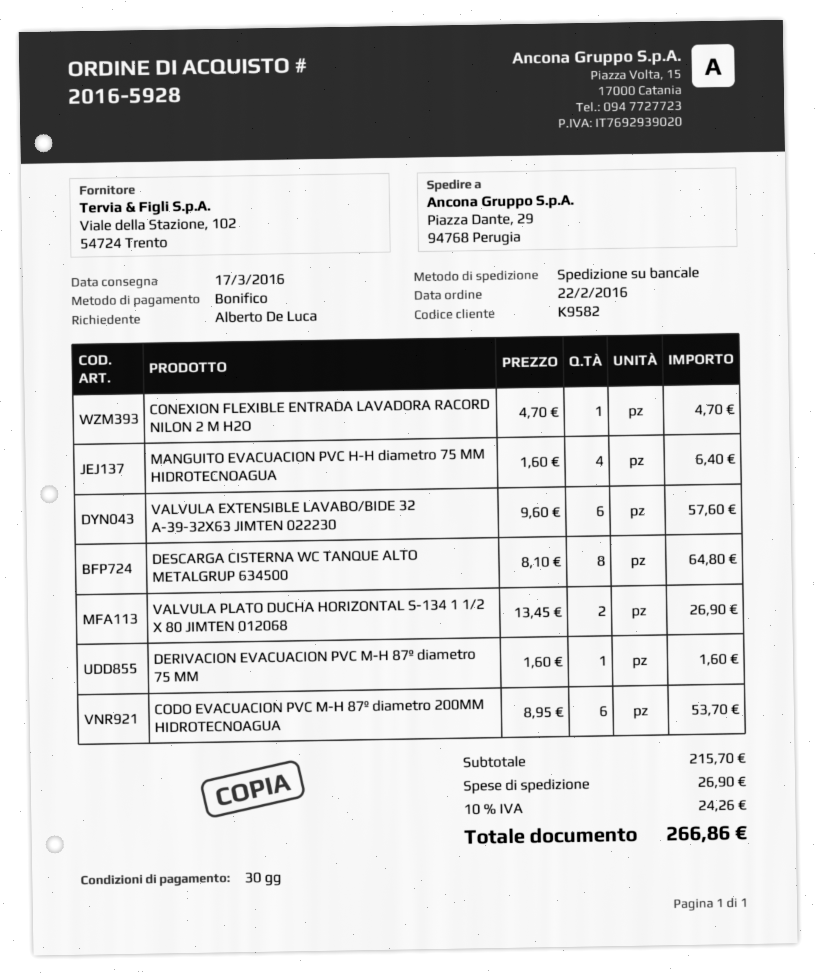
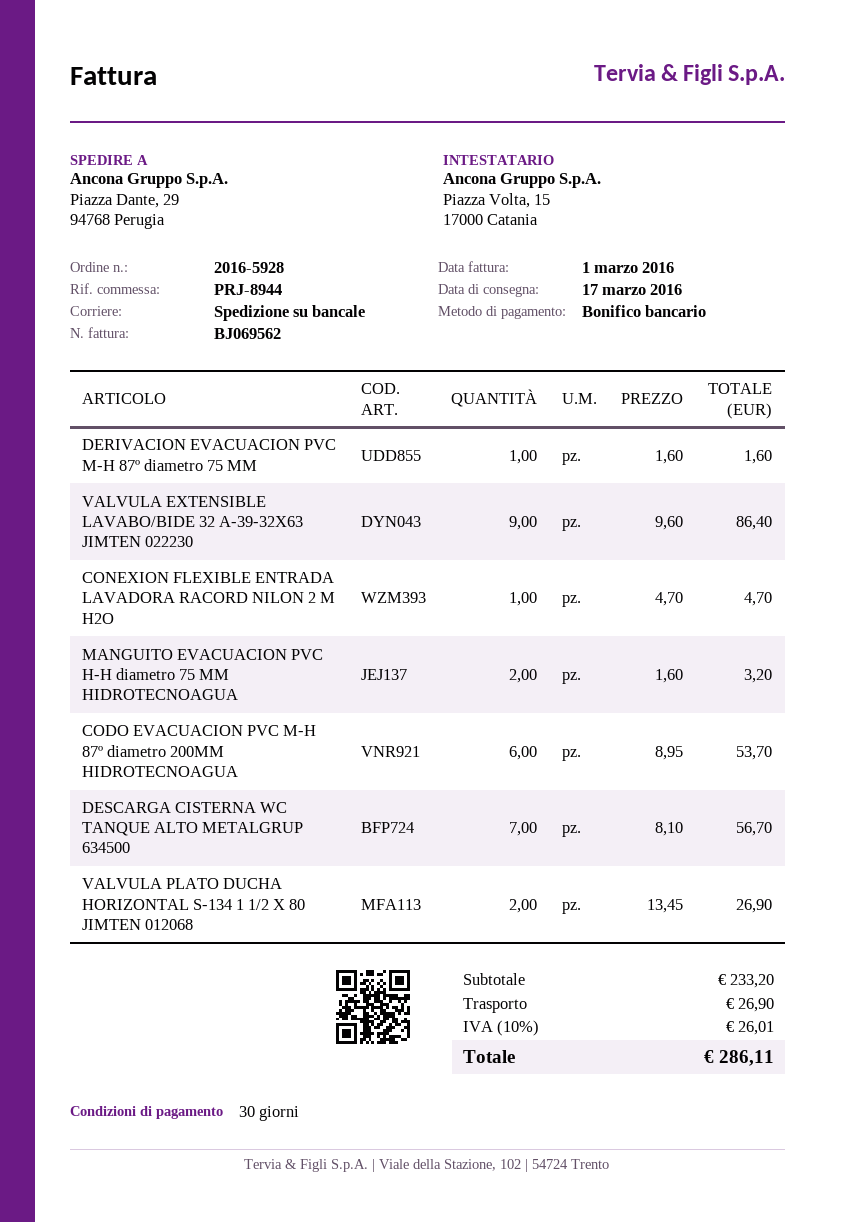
MANGUITO EVACUACION PVC H-H diametro 75 MM HIDROTECNOAGUA: 4 x 1.60 = 6.40 -> 2 x 1.60 = 3.20
VALVULA EXTENSIBLE LAVABO/BIDE 32 A-39-32X63 JIMTEN 022230: 6 x 9.60 = 57.60 -> 9 x 9.60 = 86.40
DESCARGA CISTERNA WC TANQUE ALTO METALGRUP 634500: 8 x 8.10 = 64.80 -> 7 x 8.10 = 56.70
subtotal: 215.70 -> 233.20
tax: 10% = 24.26 -> 10% = 26.01
total: 266.86 -> 286.11

